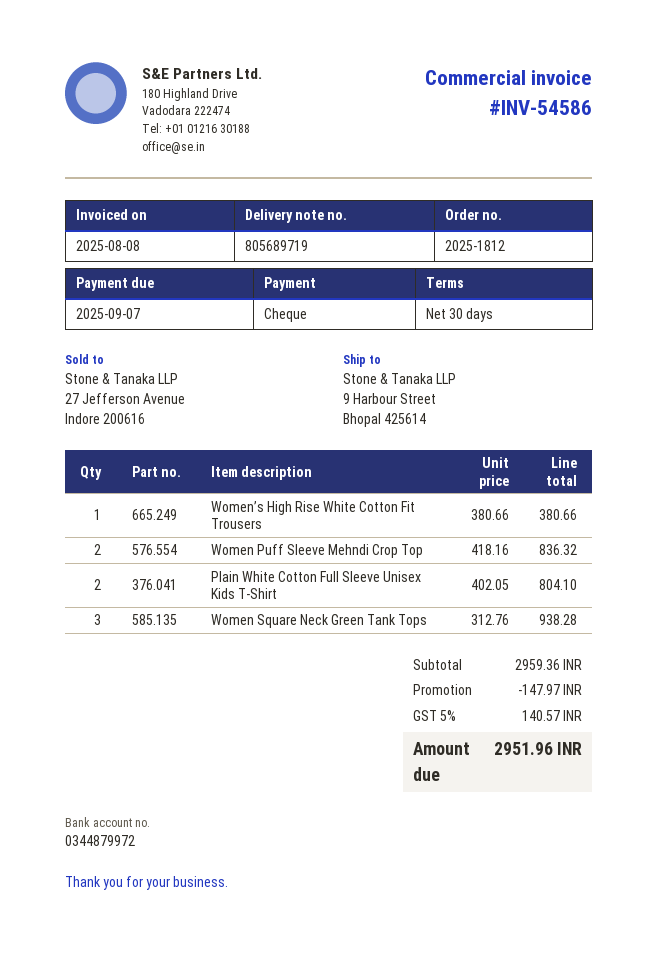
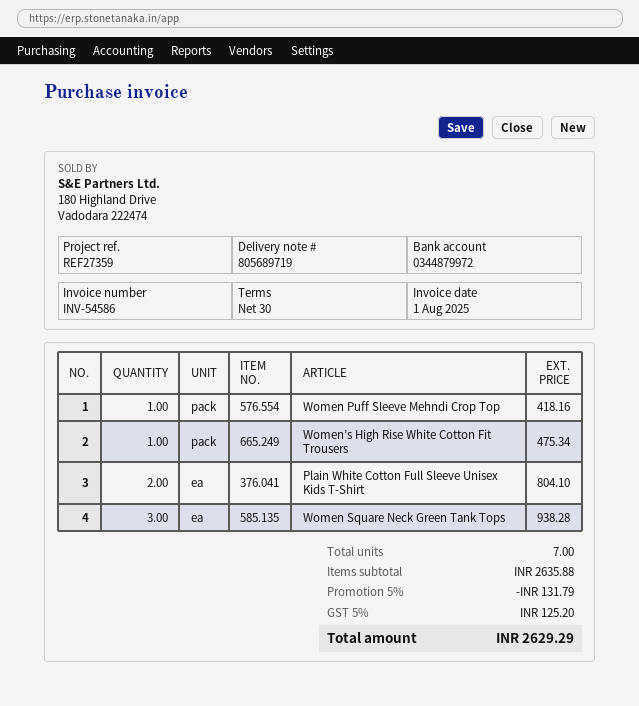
invoice date: 2025-08-08 -> 2025-08-01
Women’s High Rise White Cotton Fit Trousers: 1 for 380.66 -> 1 for 475.34
Women Puff Sleeve Mehndi Crop Top: 2 for 836.32 -> 1 for 418.16
subtotal: 2959.36 -> 2635.88
discount: 147.97 -> 131.79
tax: 5% = 140.57 -> 5% = 125.20
total: 2951.96 -> 2629.29

